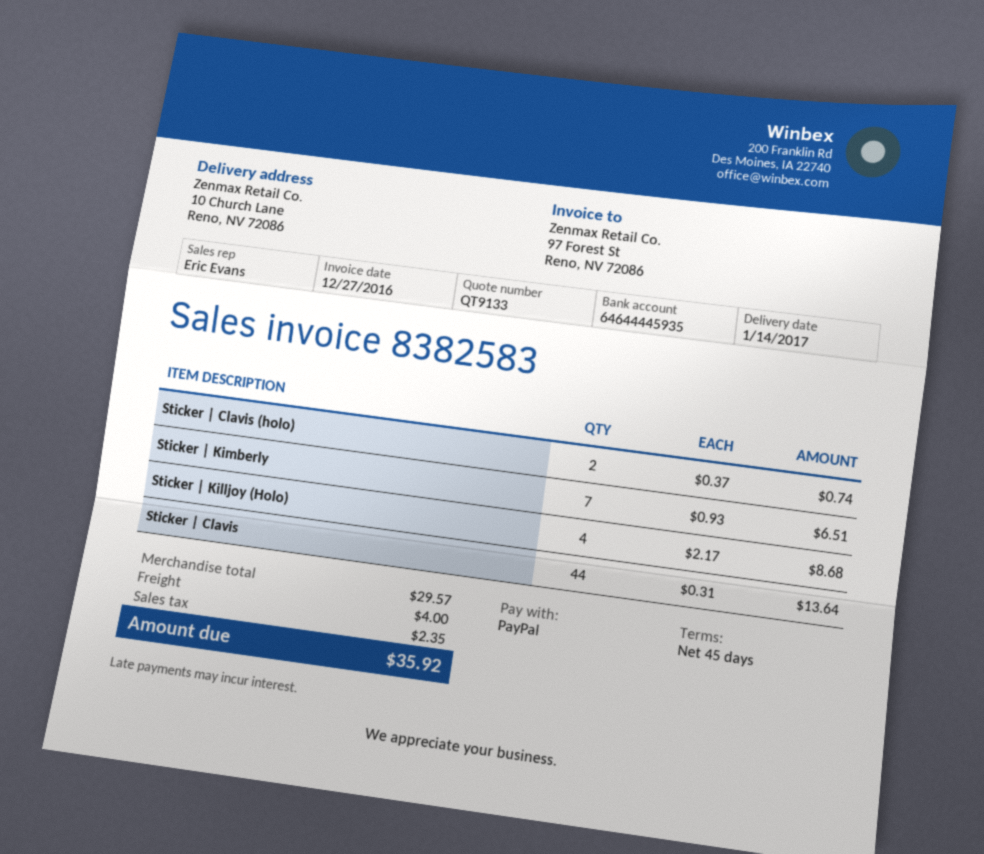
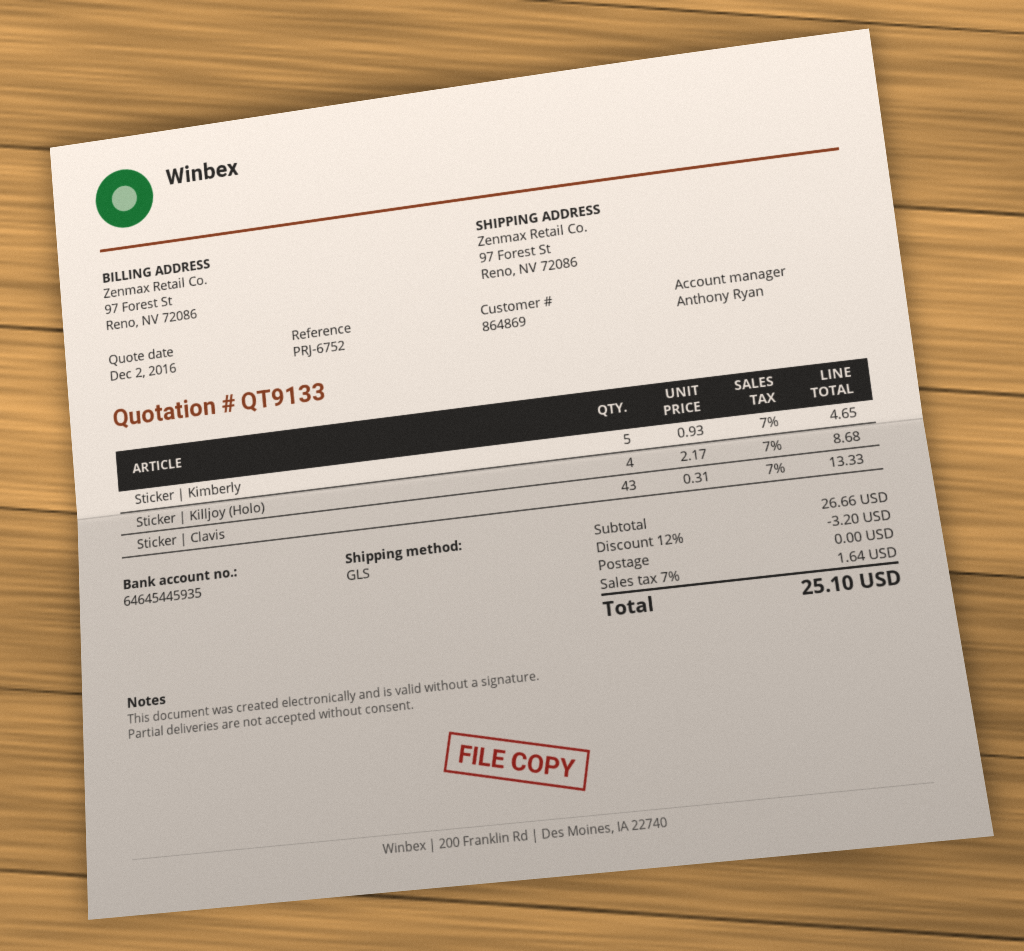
sales rep: Eric Evans -> Anthony Ryan
bank account: 64644445935 -> 64645445935
ship to: 10 Church Lane, Reno, NV 72086 -> 97 Forest St, Reno, NV 72086
Sticker | Clavis (holo): 2 x 0.37 = 0.74 -> none
Sticker | Kimberly: 7 x 0.93 = 6.51 -> 5 x 0.93 = 4.65
Sticker | Clavis: 44 x 0.31 = 13.64 -> 43 x 0.31 = 13.33
subtotal: 29.57 -> 26.66
discount: none -> 12% = 3.20
shipping: 4.00 -> 0.00
tax: 2.35 -> 1.64
total: 35.92 -> 25.10

